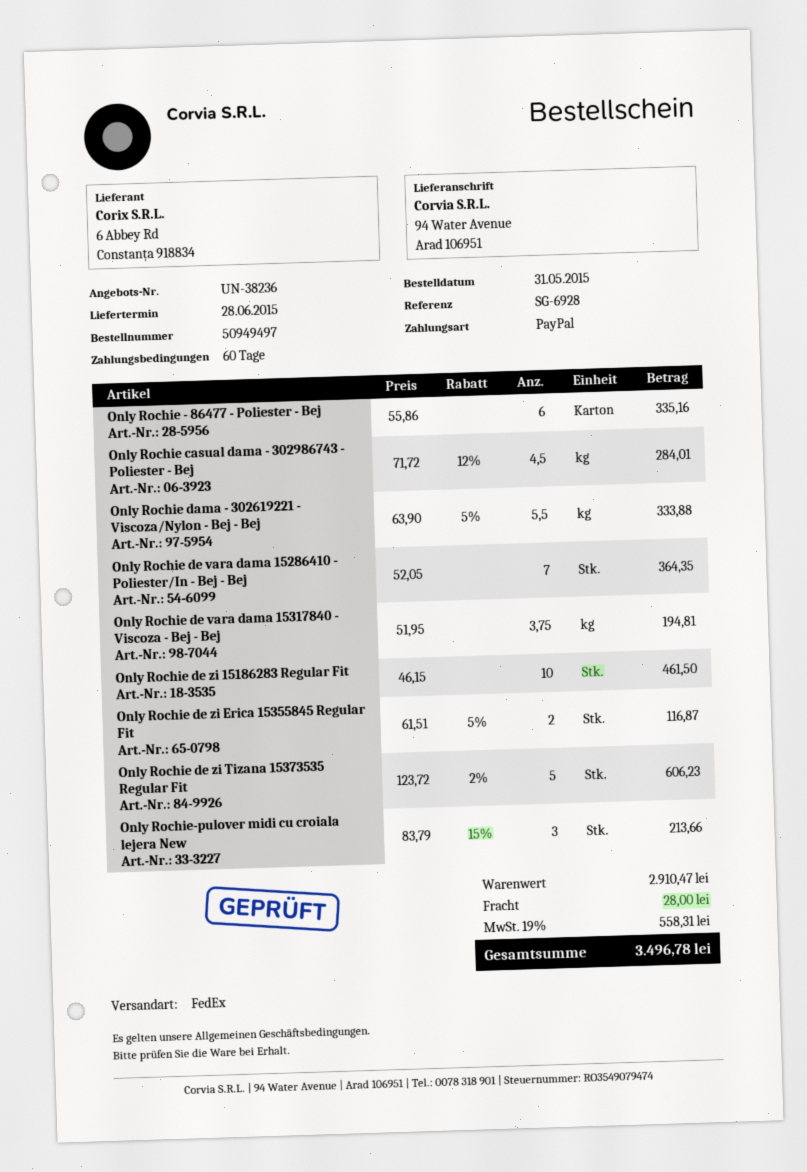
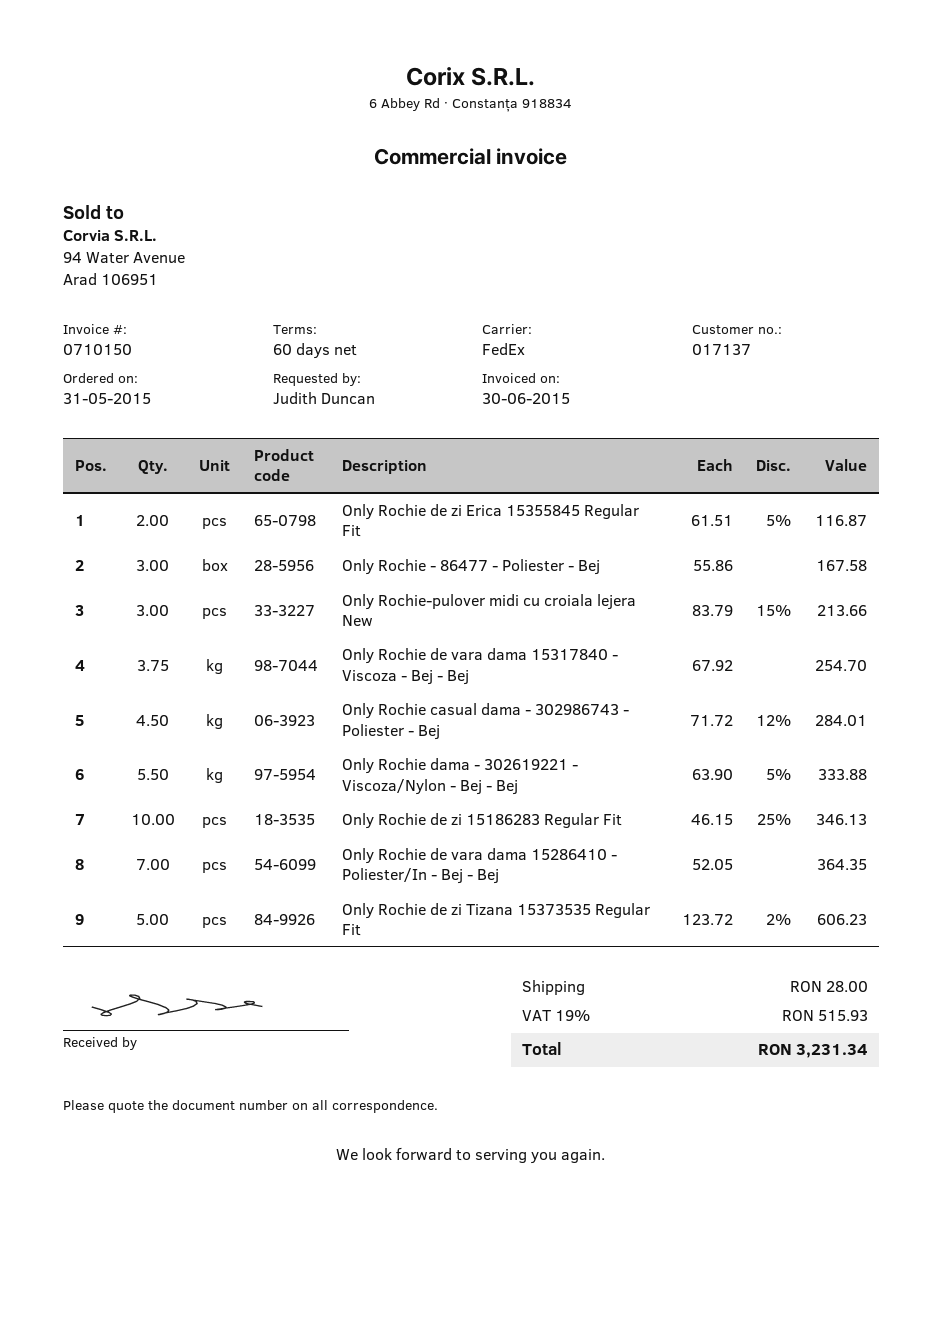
Only Rochie - 86477 - Poliester - Bej: 6 x 55.86 = 335.16 -> 3 x 55.86 = 167.58
Only Rochie de vara dama 15317840 - Viscoza - Bej - Bej: 3.75 x 51.95 = 194.81 -> 3.75 x 67.92 = 254.70
Only Rochie de zi 15186283 Regular Fit: 10 x 46.15 = 461.50 -> 10 x 46.15 - 25% = 346.13
tax: 19% = 558.31 -> 19% = 515.93
total: 3496.78 -> 3231.34

